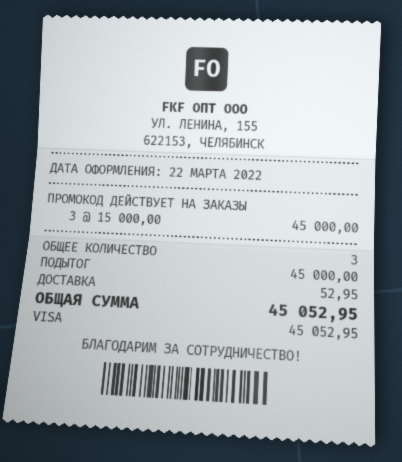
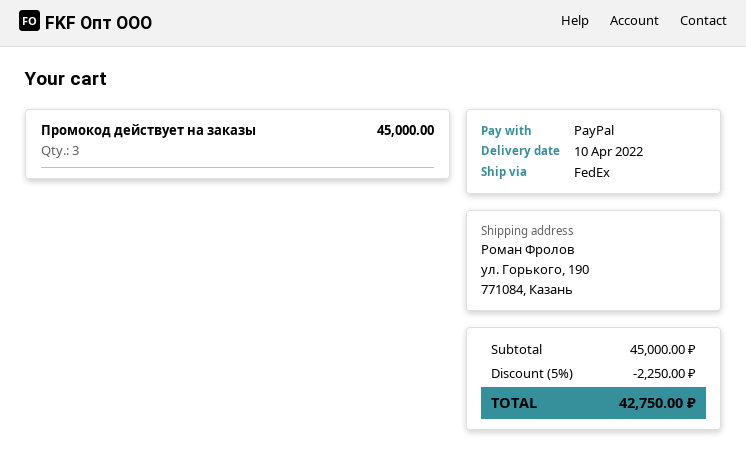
payment method: Visa -> PayPal
discount: none -> 5% = 2250.00
shipping: 52.95 -> none
total: 45052.95 -> 42750.00

